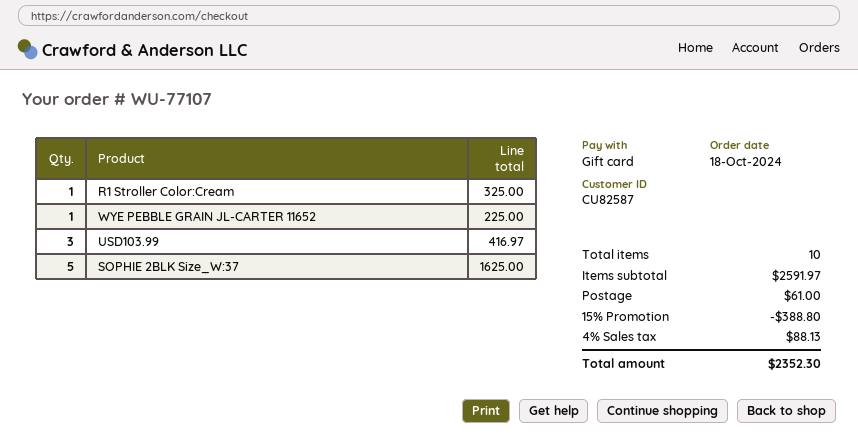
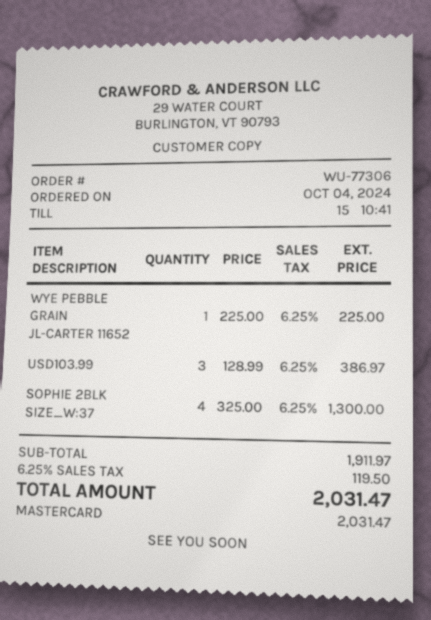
order number: WU-77107 -> WU-77306
order date: 2024-10-18 -> 2024-10-04
payment method: gift card -> Mastercard
R1 Stroller Color:Cream: 1 for 325.00 -> none
USD103.99: 3 for 416.97 -> 3 for 386.97
SOPHIE 2BLK Size_W:37: 5 for 1625.00 -> 4 for 1300.00
subtotal: 2591.97 -> 1911.97
discount: 15% = 388.80 -> none
shipping: 61.00 -> none
tax: 4% = 88.13 -> 6.25% = 119.50
total: 2352.30 -> 2031.47

